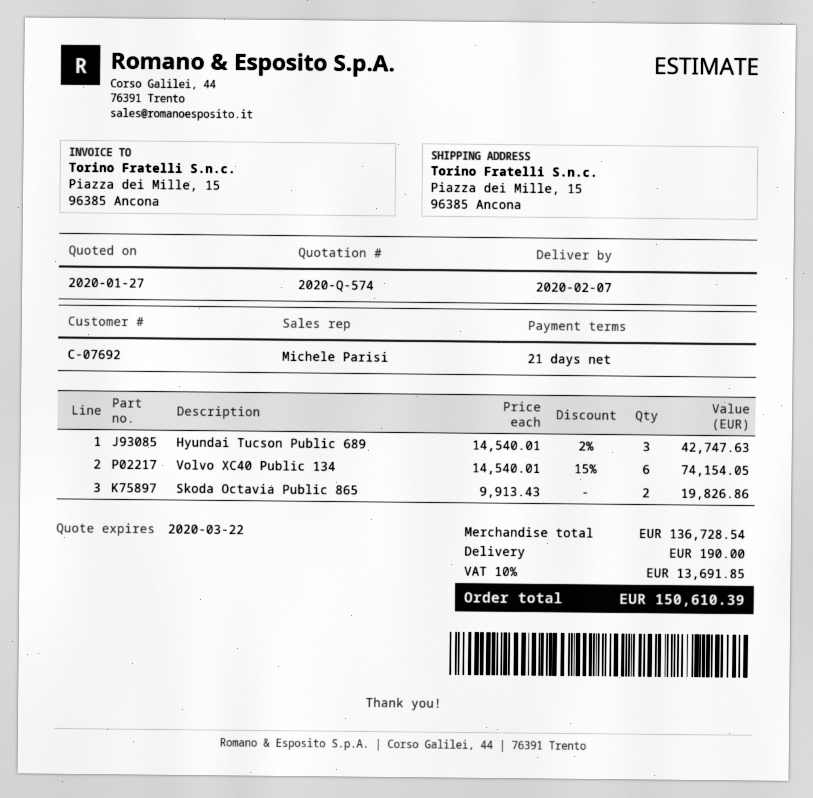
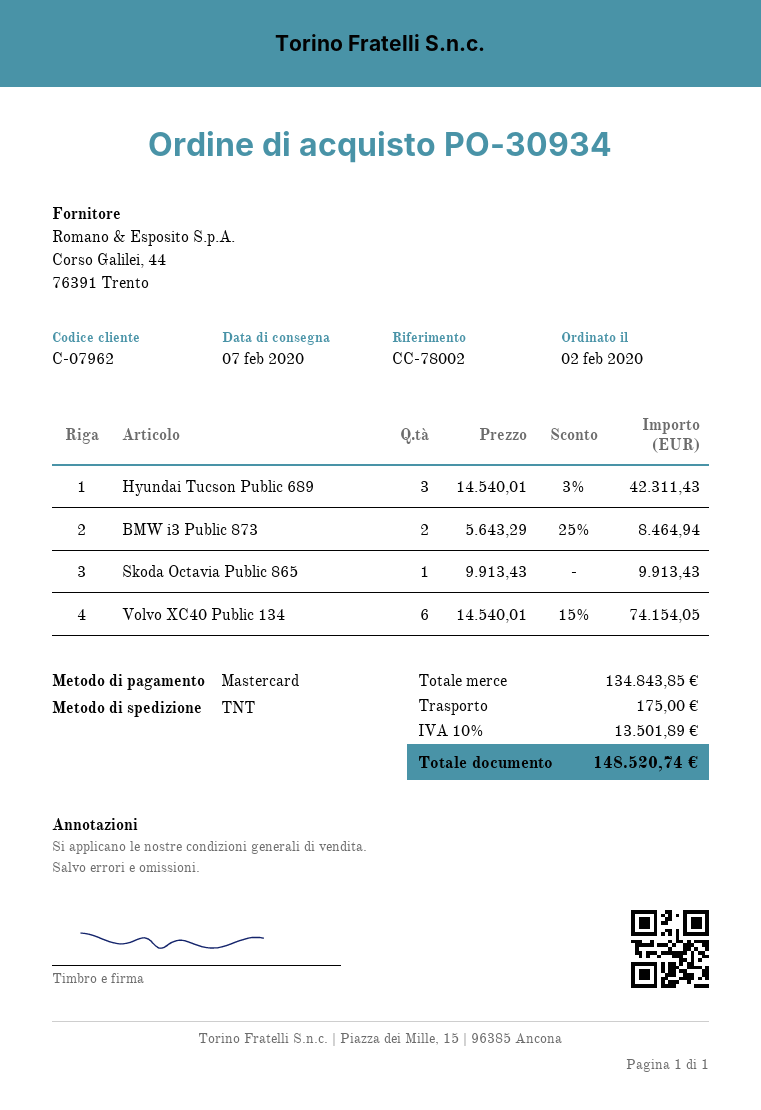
customer number: C-07692 -> C-07962
Hyundai Tucson Public 689: 3 x 14540.01 - 2% = 42747.63 -> 3 x 14540.01 - 3% = 42311.43
Skoda Octavia Public 865: 2 x 9913.43 = 19826.86 -> 1 x 9913.43 = 9913.43
BMW i3 Public 873: none -> 2 x 5643.29 - 25% = 8464.94
subtotal: 136728.54 -> 134843.85
shipping: 190.00 -> 175.00
tax: 10% = 13691.85 -> 10% = 13501.89
total: 150610.39 -> 148520.74

